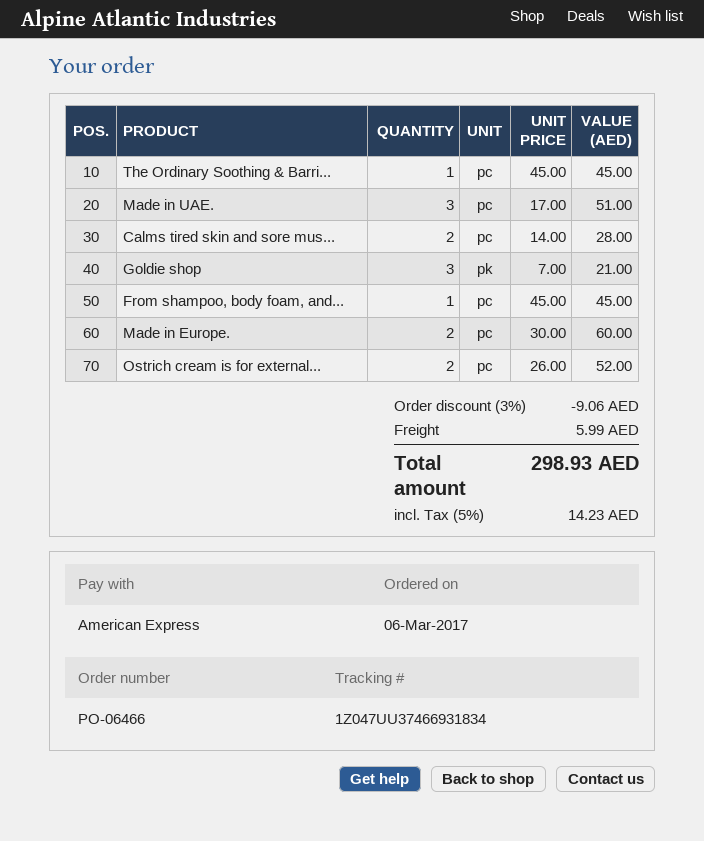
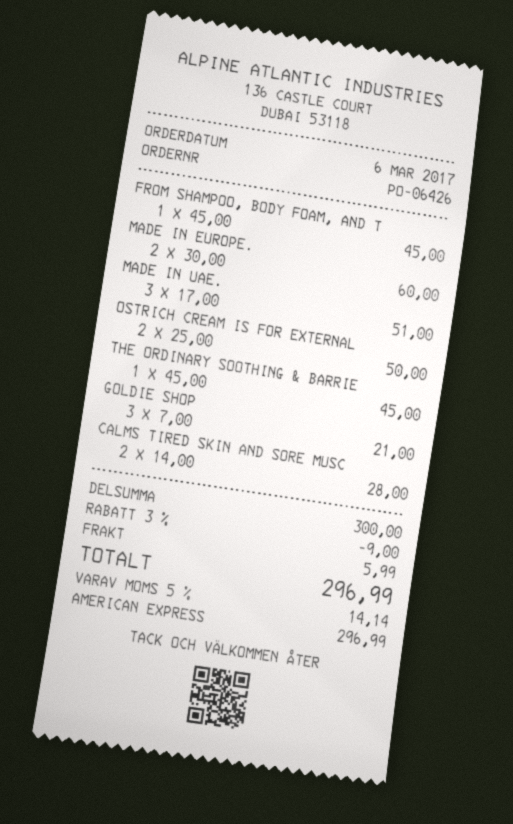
order number: PO-06466 -> PO-06426
Ostrich cream is for external...: 2 x 26.00 = 52.00 -> 2 x 25.00 = 50.00
discount: 3% = 9.06 -> 3% = 9.00
tax: 5% = 14.23 -> 5% = 14.14
total: 298.93 -> 296.99

